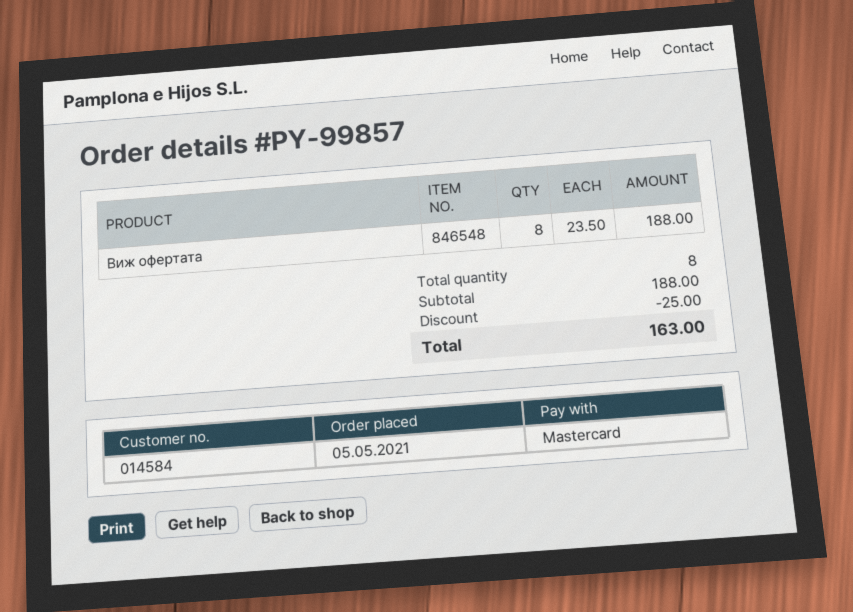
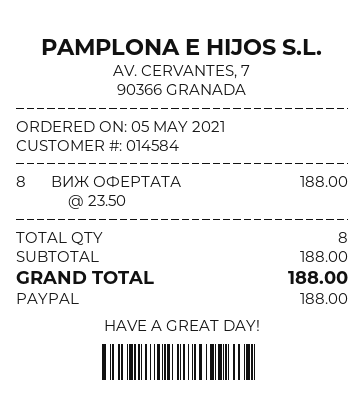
payment method: Mastercard -> PayPal
discount: 25.00 -> none
total: 163.00 -> 188.00

